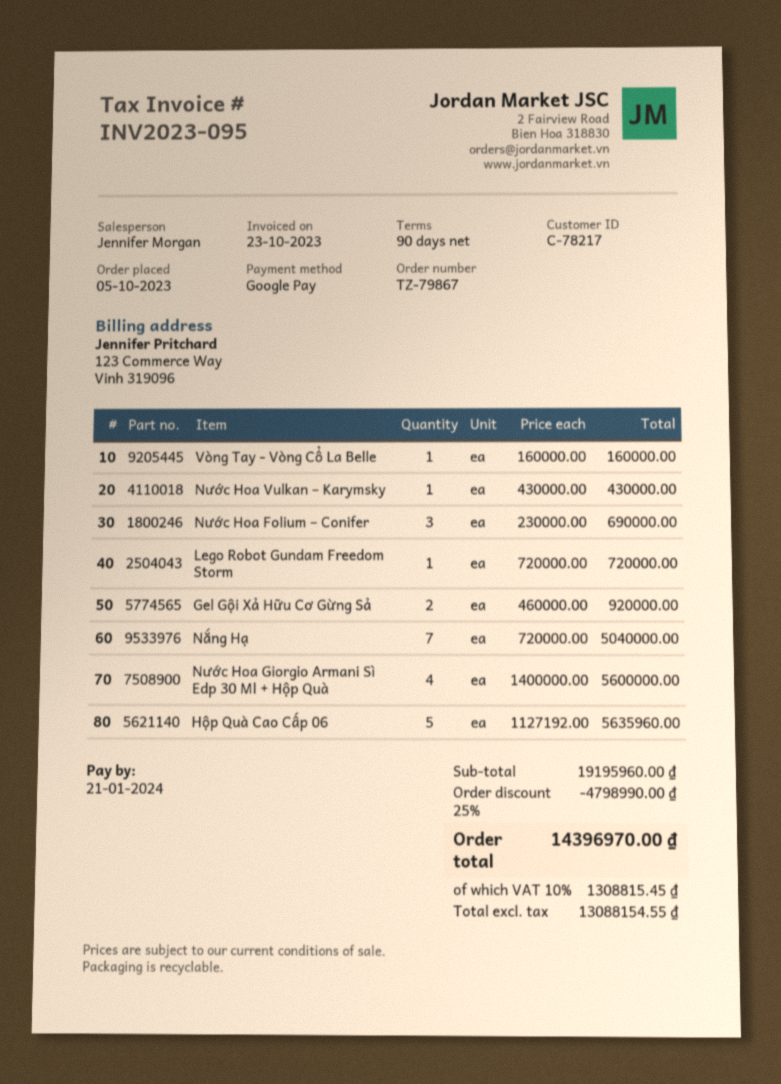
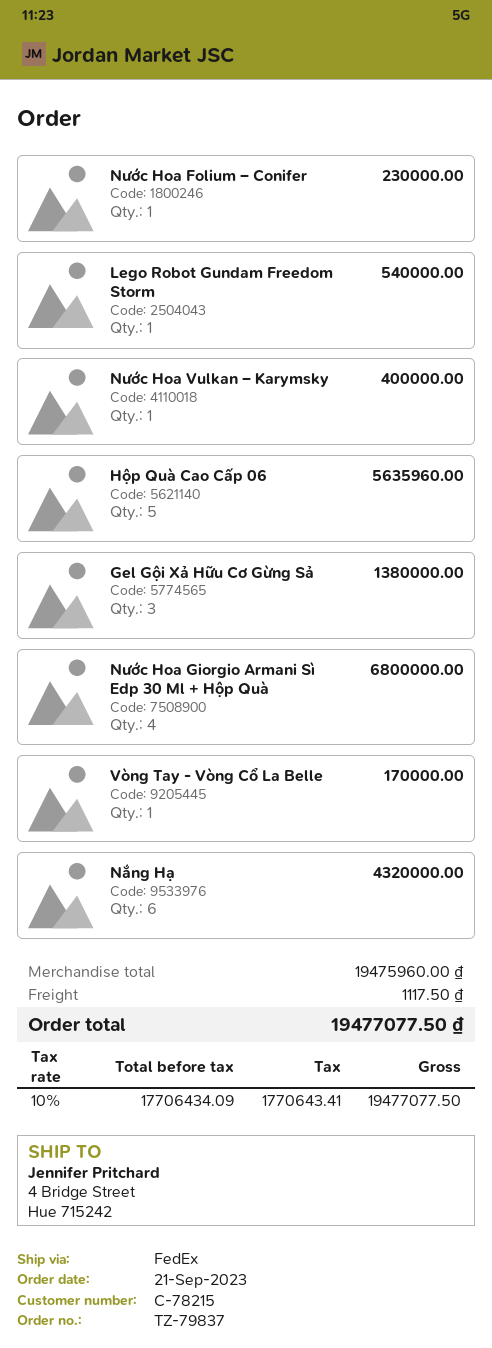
order number: TZ-79867 -> TZ-79837
order date: 2023-10-05 -> 2023-09-21
customer number: C-78217 -> C-78215
Vòng Tay - Vòng Cổ La Belle: 1 for 160000.00 -> 1 for 170000.00
Nước Hoa Vulkan – Karymsky: 1 for 430000.00 -> 1 for 400000.00
Nước Hoa Folium – Conifer: 3 for 690000.00 -> 1 for 230000.00
Lego Robot Gundam Freedom Storm: 1 for 720000.00 -> 1 for 540000.00
Gel Gội Xả Hữu Cơ Gừng Sả: 2 for 920000.00 -> 3 for 1380000.00
Nắng Hạ: 7 for 5040000.00 -> 6 for 4320000.00
Nước Hoa Giorgio Armani Sì Edp 30 Ml + Hộp Quà: 4 for 5600000.00 -> 4 for 6800000.00
subtotal: 19195960.00 -> 19475960.00
discount: 25% = 4798990.00 -> none
shipping: none -> 1117.50
net: 13088154.55 -> 17706434.09
tax: 10% = 1308815.45 -> 10% = 1770643.41
total: 14396970.00 -> 19477077.50

